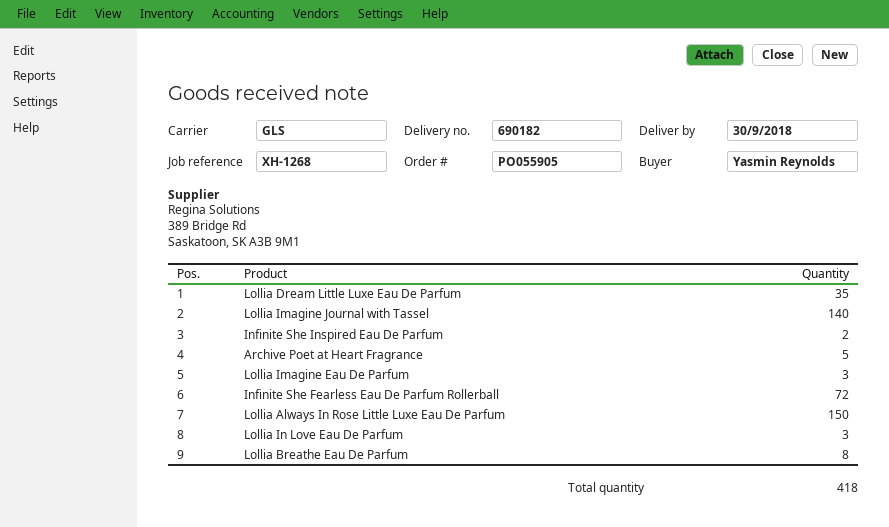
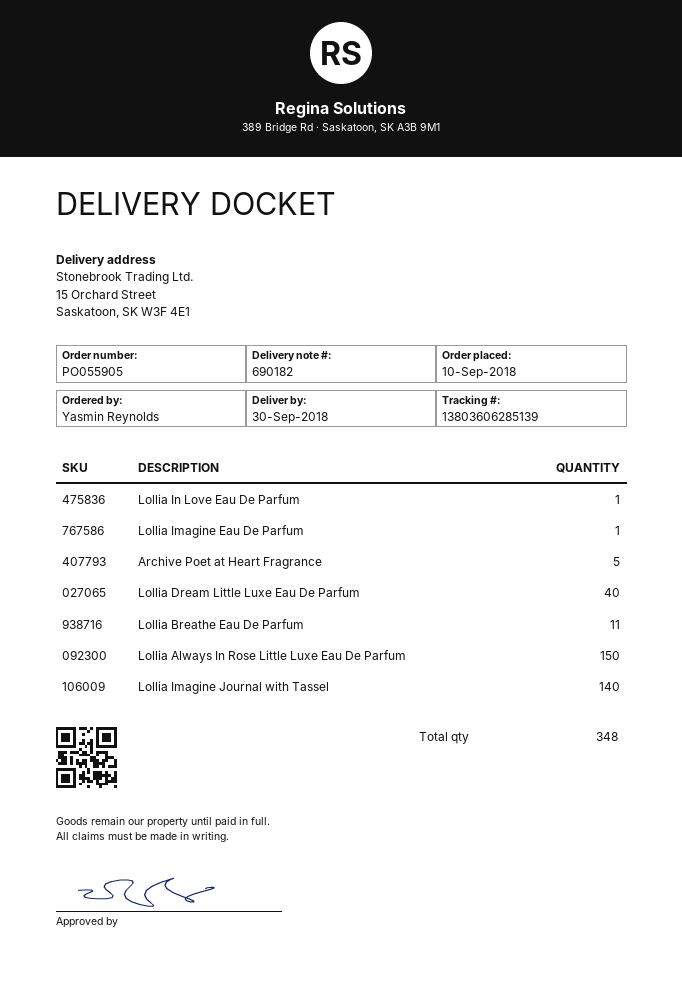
Lollia Dream Little Luxe Eau De Parfum: 35 -> 40
Infinite She Inspired Eau De Parfum: 2 -> none
Lollia Imagine Eau De Parfum: 3 -> 1
Infinite She Fearless Eau De Parfum Rollerball: 72 -> none
Lollia In Love Eau De Parfum: 3 -> 1
Lollia Breathe Eau De Parfum: 8 -> 11
total quantity: 418 -> 348

